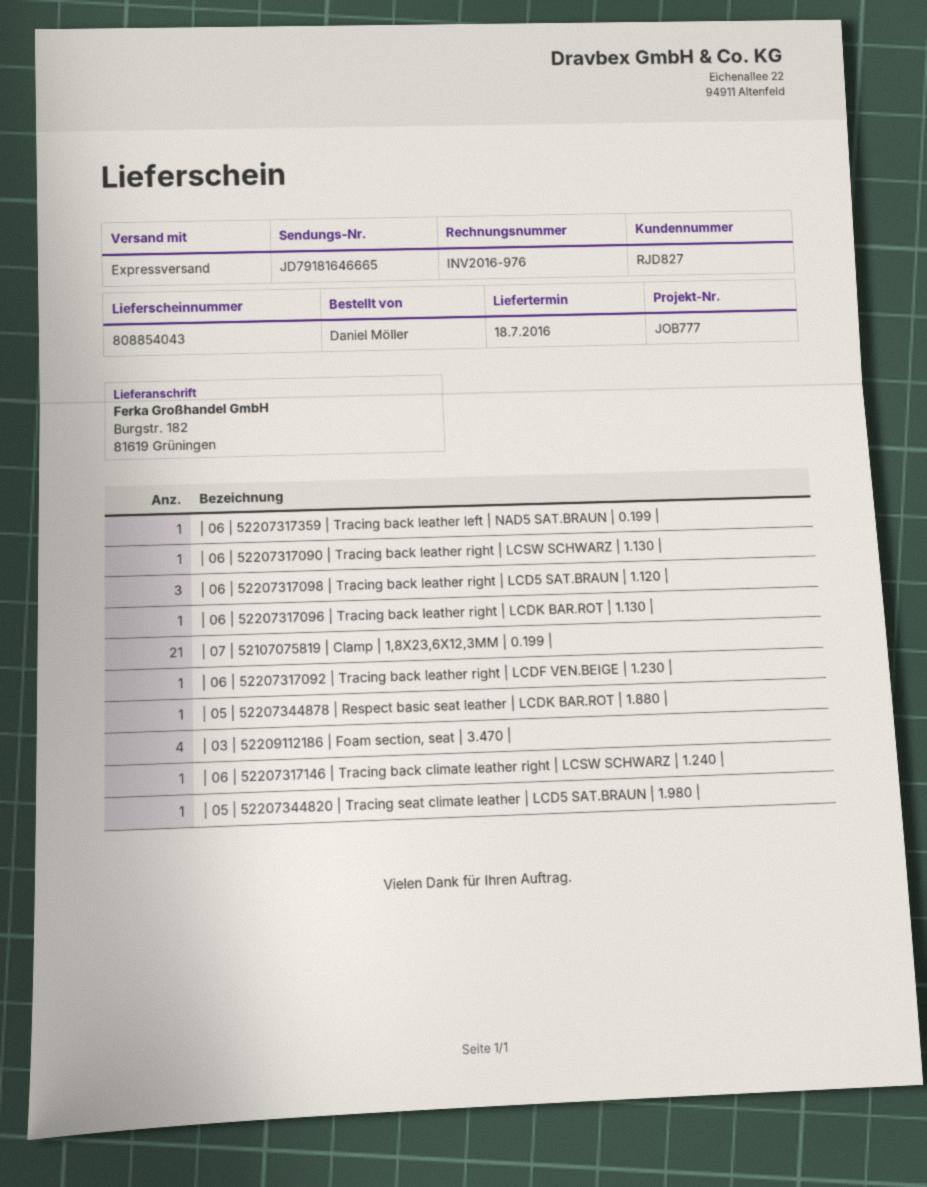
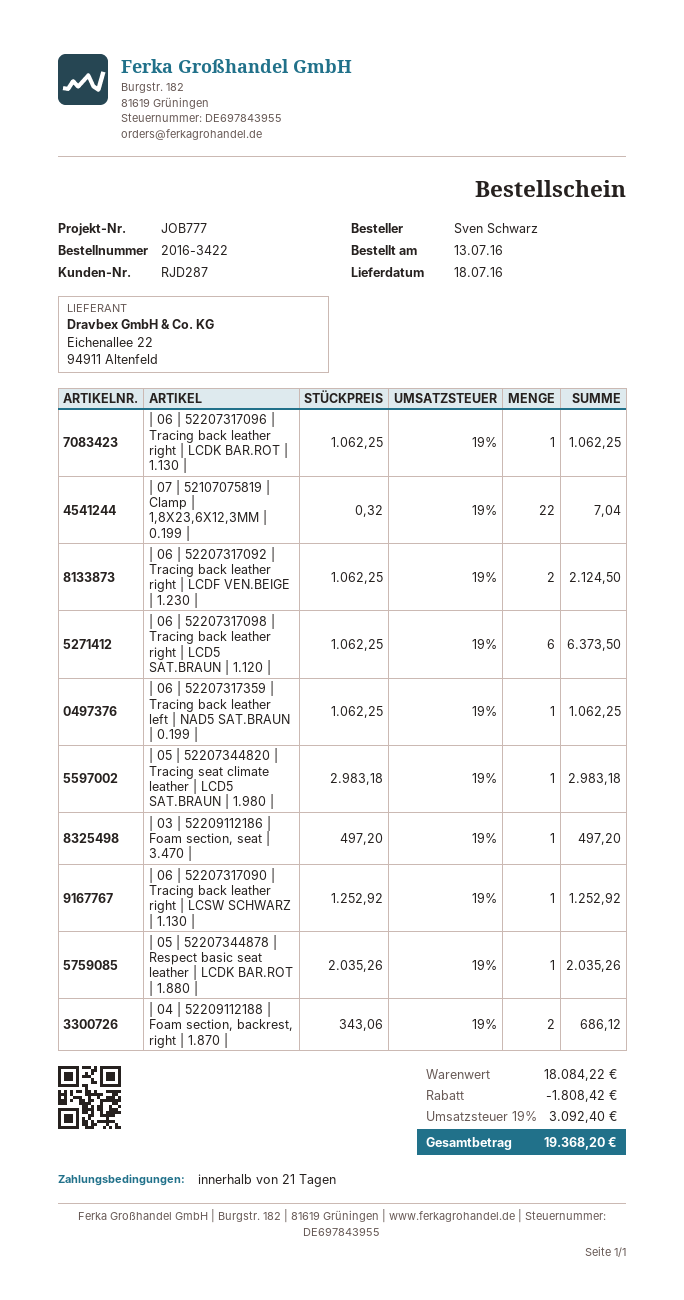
customer number: RJD827 -> RJD287
ordered by: Daniel Möller -> Sven Schwarz
| 06 | 52207317098 | Tracing back leather right | LCD5 SAT.BRAUN | 1.120 |: 3 -> 6
| 07 | 52107075819 | Clamp | 1,8X23,6X12,3MM | 0.199 |: 21 -> 22
| 06 | 52207317092 | Tracing back leather right | LCDF VEN.BEIGE | 1.230 |: 1 -> 2
| 03 | 52209112186 | Foam section, seat | 3.470 |: 4 -> 1
| 06 | 52207317146 | Tracing back climate leather right | LCSW SCHWARZ | 1.240 |: 1 -> none
| 04 | 52209112188 | Foam section, backrest, right | 1.870 |: none -> 2

